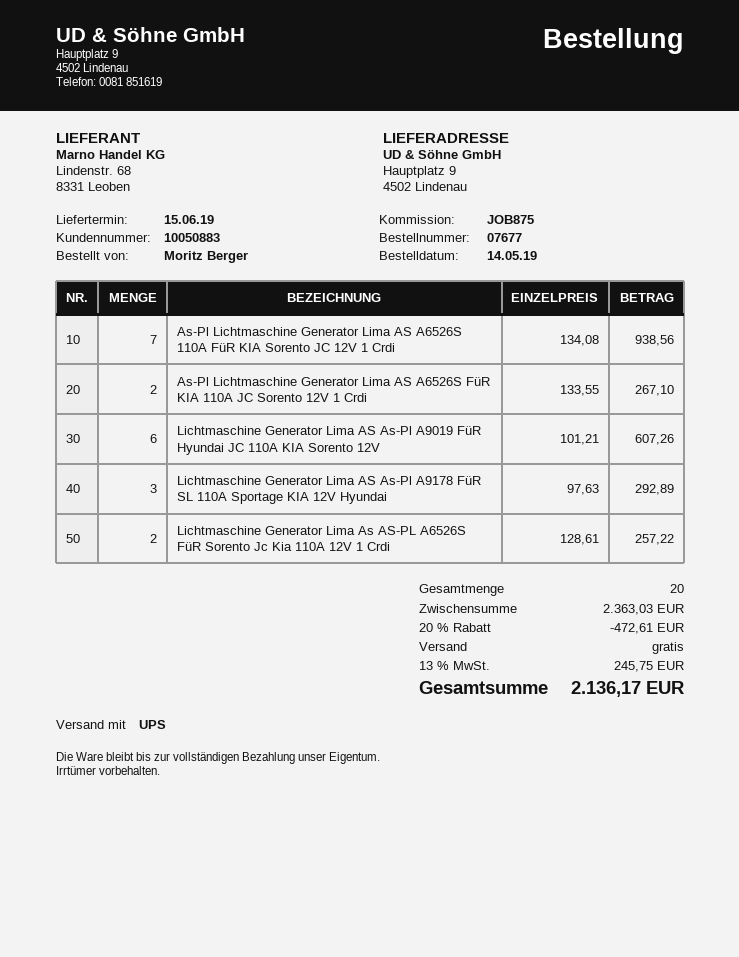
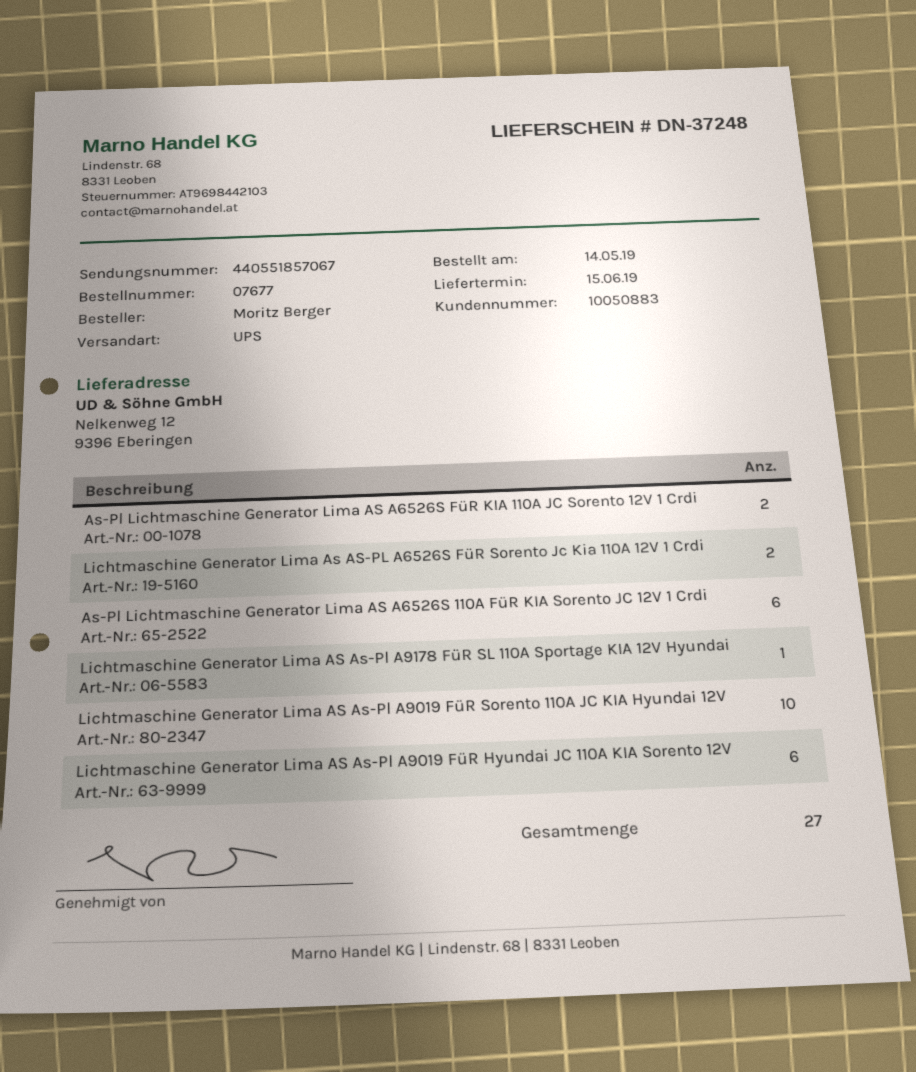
ship to: Hauptplatz 9, 4502 Lindenau -> Nelkenweg 12, 9396 Eberingen
As-Pl Lichtmaschine Generator Lima AS A6526S 110A FüR KIA Sorento JC 12V 1 Crdi: 7 -> 6
Lichtmaschine Generator Lima AS As-Pl A9178 FüR SL 110A Sportage KIA 12V Hyundai: 3 -> 1
Lichtmaschine Generator Lima AS As-Pl A9019 FüR Sorento 110A JC KIA Hyundai 12V: none -> 10
total quantity: 20 -> 27

